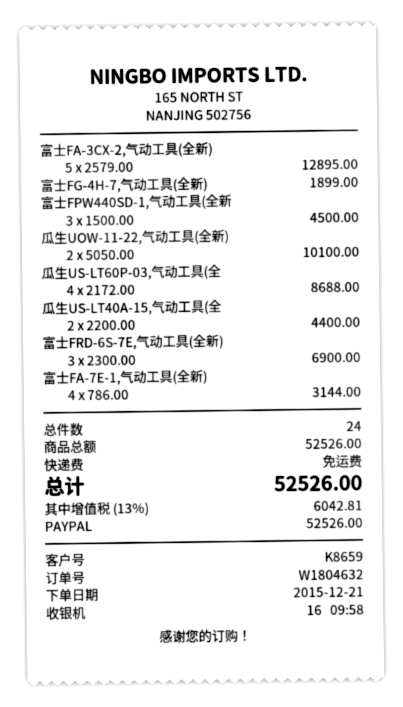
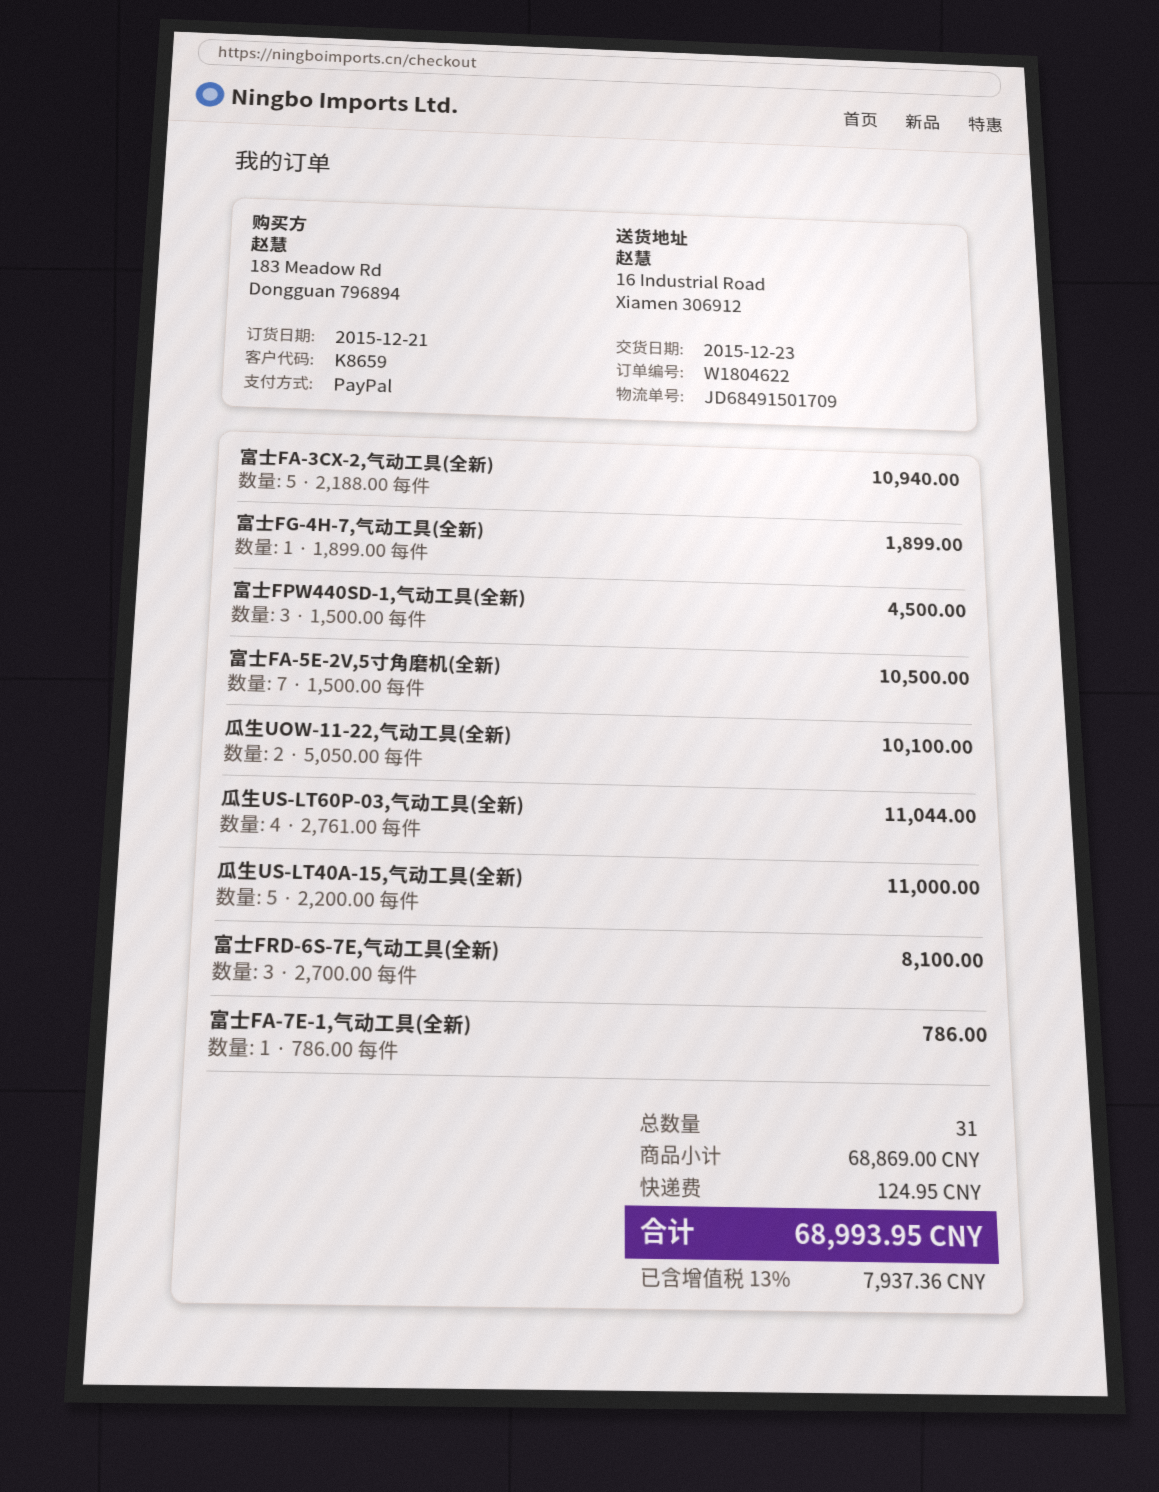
order number: W1804632 -> W1804622
富士FA-3CX-2,气动工具(全新): 5 x 2579.00 = 12895.00 -> 5 x 2188.00 = 10940.00
瓜生US-LT60P-03,气动工具(全: 4 x 2172.00 = 8688.00 -> 4 x 2761.00 = 11044.00
瓜生US-LT40A-15,气动工具(全: 2 x 2200.00 = 4400.00 -> 5 x 2200.00 = 11000.00
富士FRD-6S-7E,气动工具(全新): 3 x 2300.00 = 6900.00 -> 3 x 2700.00 = 8100.00
富士FA-7E-1,气动工具(全新): 4 x 786.00 = 3144.00 -> 1 x 786.00 = 786.00
富士FA-5E-2V,5寸角磨机(全新): none -> 7 x 1500.00 = 10500.00
total quantity: 24 -> 31
subtotal: 52526.00 -> 68869.00
shipping: 0.00 -> 124.95
tax: 13% = 6042.81 -> 13% = 7937.36
total: 52526.00 -> 68993.95

